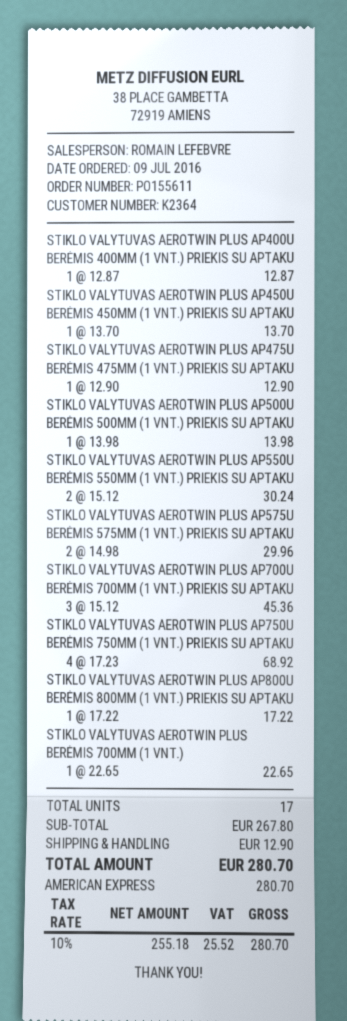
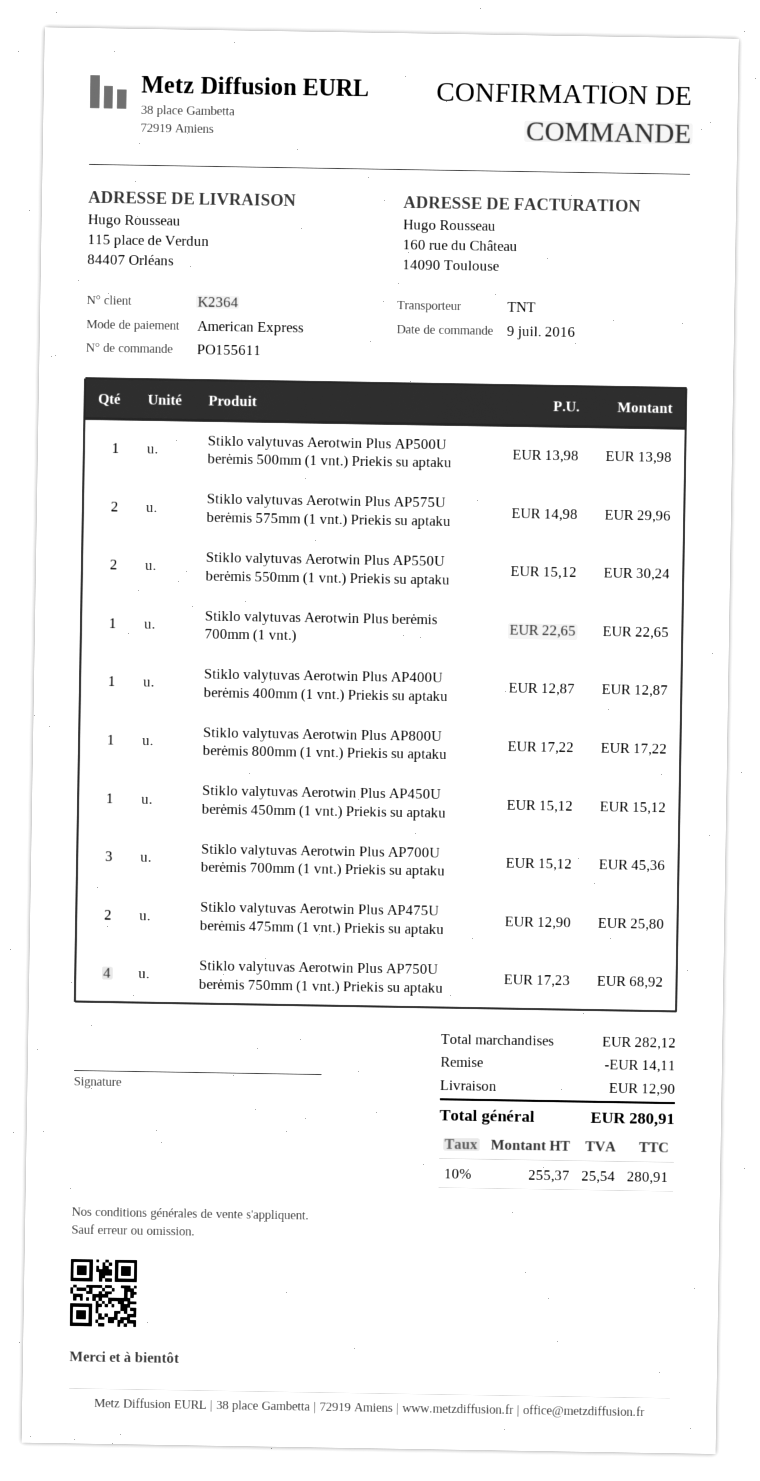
STIKLO VALYTUVAS AEROTWIN PLUS AP450U BERĖMIS 450MM (1 VNT.) PRIEKIS SU APTAKU: 1 x 13.70 = 13.70 -> 1 x 15.12 = 15.12
STIKLO VALYTUVAS AEROTWIN PLUS AP475U BERĖMIS 475MM (1 VNT.) PRIEKIS SU APTAKU: 1 x 12.90 = 12.90 -> 2 x 12.90 = 25.80
subtotal: 267.80 -> 282.12
discount: none -> 14.11
net: 255.18 -> 255.37
tax: 10% = 25.52 -> 10% = 25.54
total: 280.70 -> 280.91

